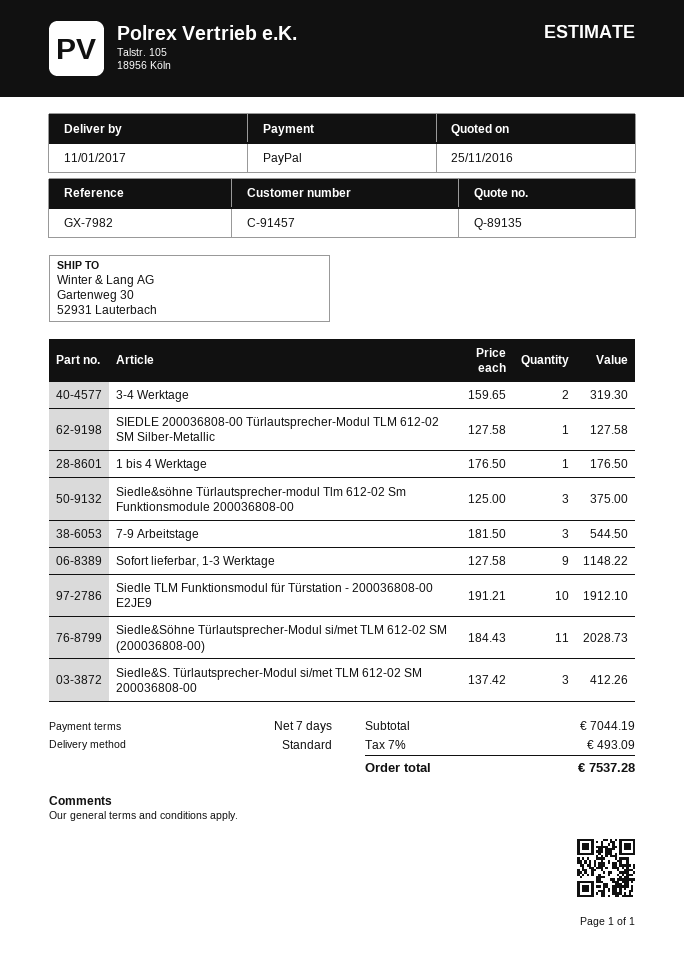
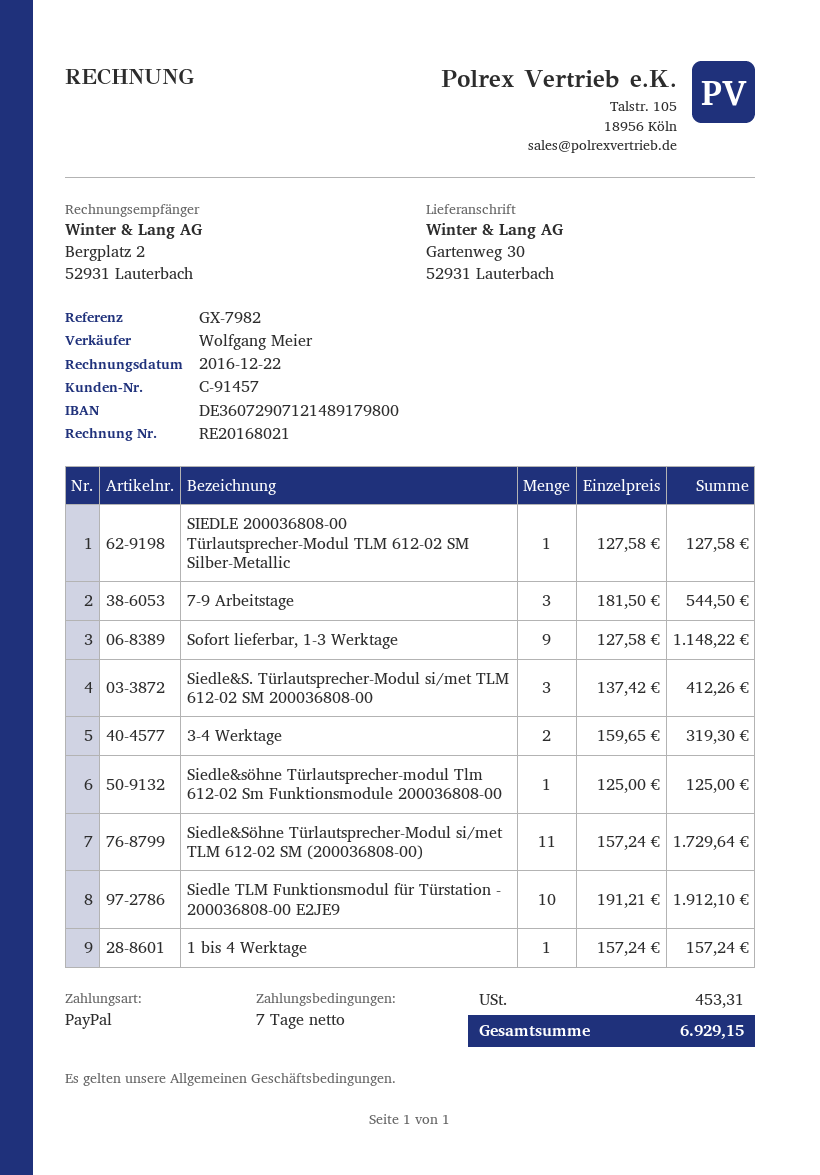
1 bis 4 Werktage: 1 x 176.50 = 176.50 -> 1 x 157.24 = 157.24
Siedle&söhne Türlautsprecher-modul Tlm 612-02 Sm Funktionsmodule 200036808-00: 3 x 125.00 = 375.00 -> 1 x 125.00 = 125.00
Siedle&Söhne Türlautsprecher-Modul si/met TLM 612-02 SM (200036808-00): 11 x 184.43 = 2028.73 -> 11 x 157.24 = 1729.64
tax: 493.09 -> 453.31
total: 7537.28 -> 6929.15

